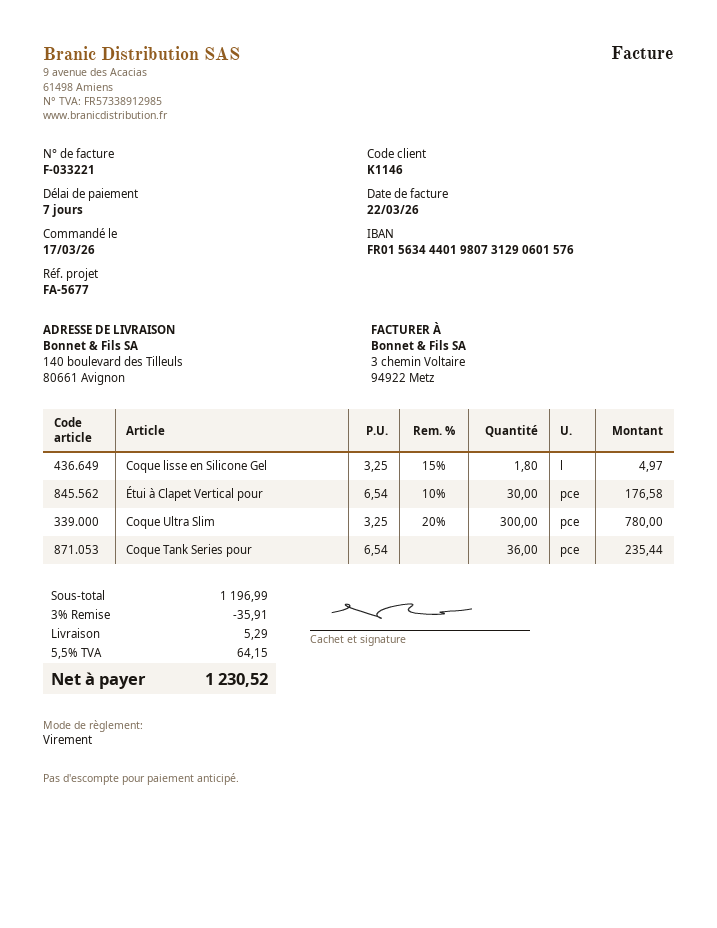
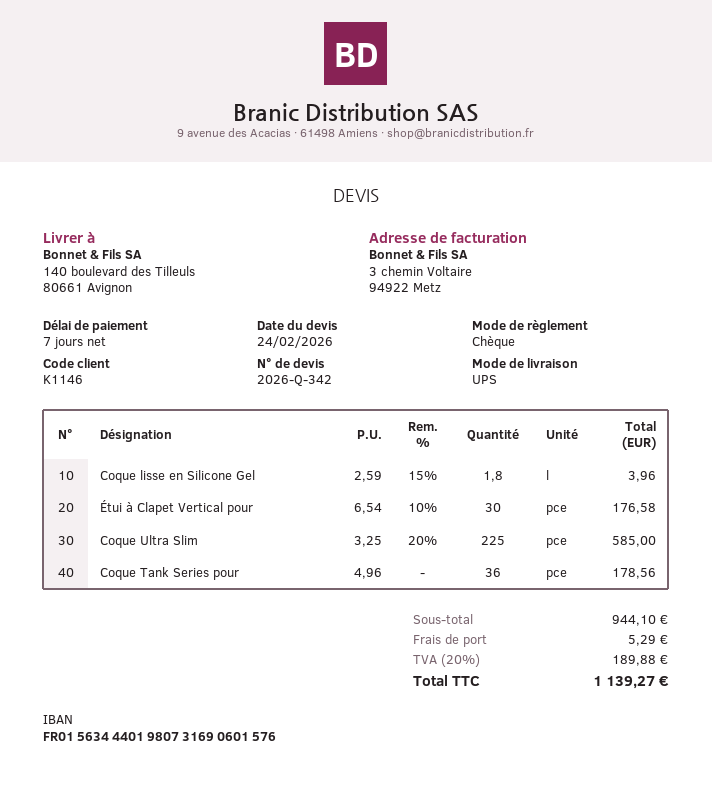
payment method: bank transfer -> cheque
bank account: FR0156344401980731290601576 -> FR0156344401980731690601576
Coque lisse en Silicone Gel: 1.8 x 3.25 - 15% = 4.97 -> 1.8 x 2.59 - 15% = 3.96
Coque Ultra Slim: 300 x 3.25 - 20% = 780.00 -> 225 x 3.25 - 20% = 585.00
Coque Tank Series pour: 36 x 6.54 = 235.44 -> 36 x 4.96 = 178.56
subtotal: 1196.99 -> 944.10
discount: 3% = 35.91 -> none
tax: 5.5% = 64.15 -> 20% = 189.88
total: 1230.52 -> 1139.27

